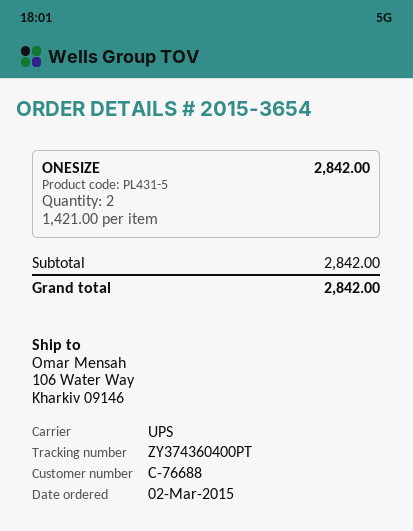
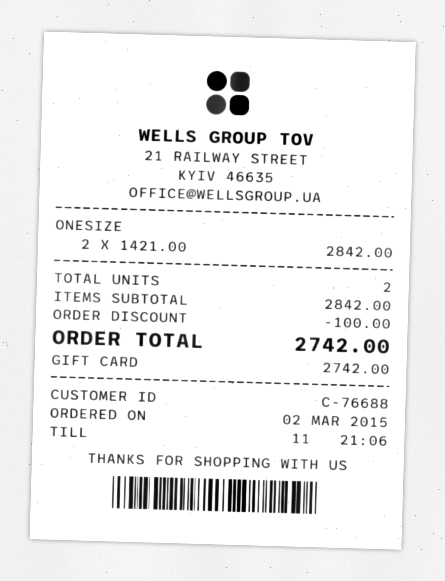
discount: none -> 100.00
total: 2842.00 -> 2742.00

